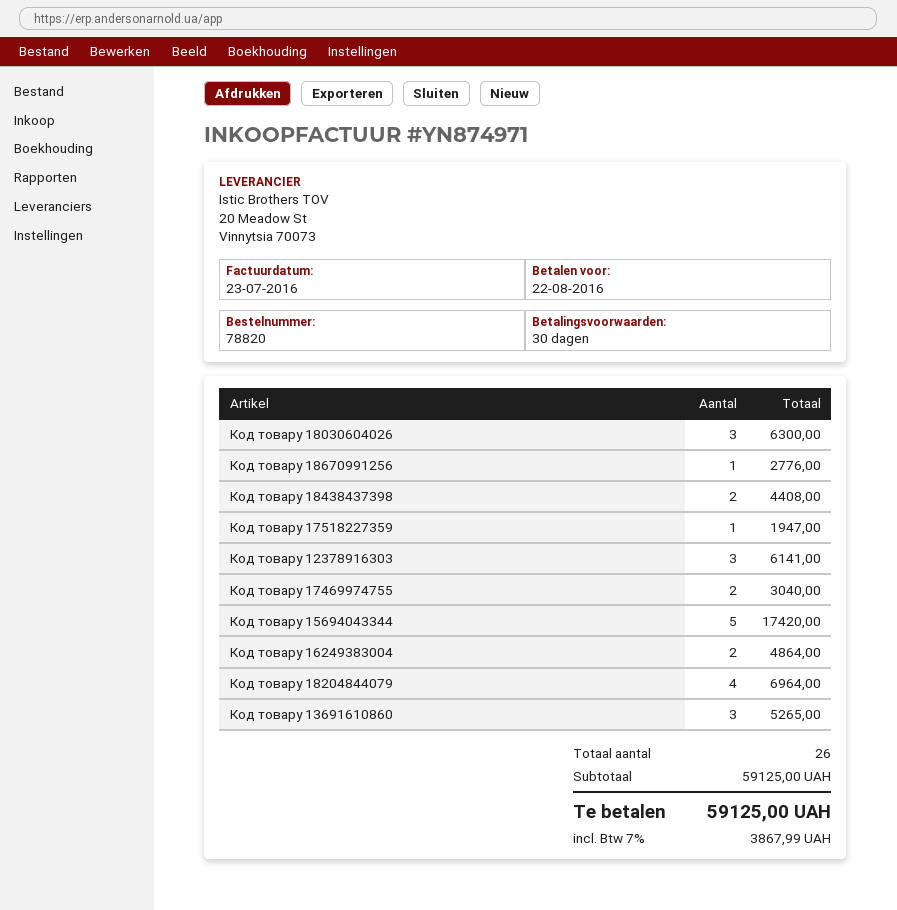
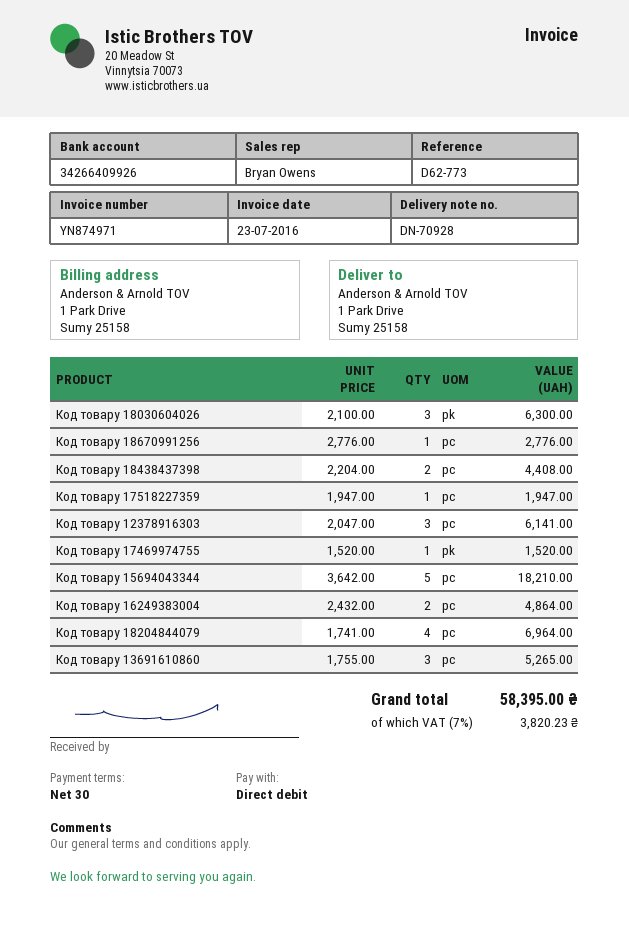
Код товару 17469974755: 2 for 3040.00 -> 1 for 1520.00
Код товару 15694043344: 5 for 17420.00 -> 5 for 18210.00
tax: 7% = 3867.99 -> 7% = 3820.23
total: 59125.00 -> 58395.00

